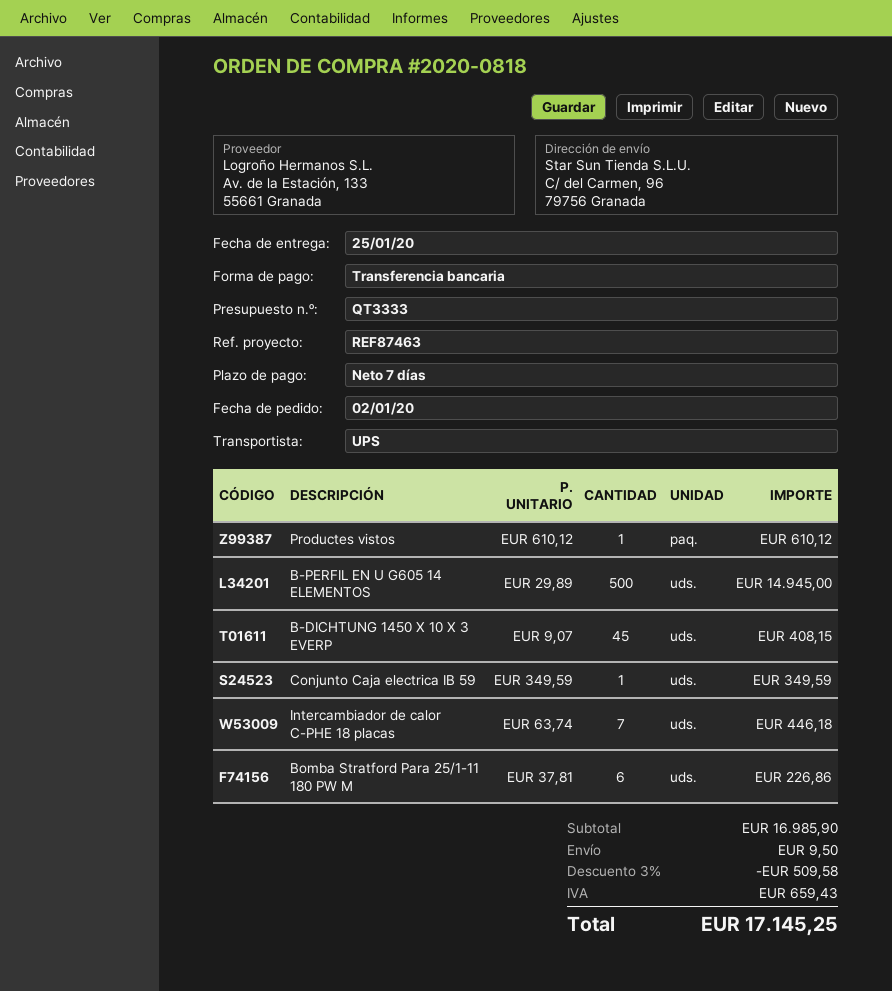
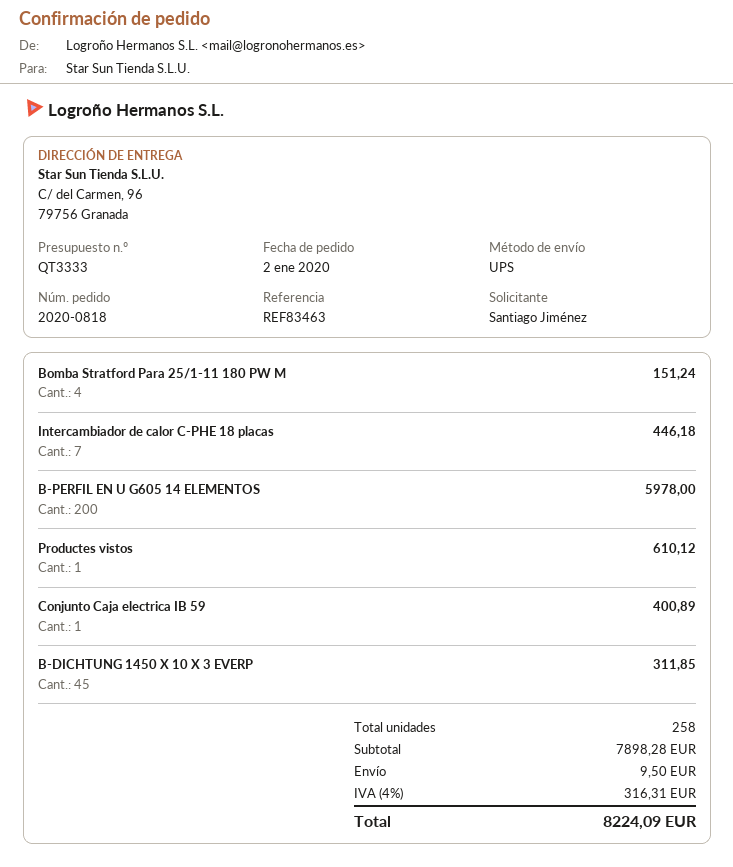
reference: REF87463 -> REF83463
B-PERFIL EN U G605 14 ELEMENTOS: 500 for 14945.00 -> 200 for 5978.00
B-DICHTUNG 1450 X 10 X 3 EVERP: 45 for 408.15 -> 45 for 311.85
Conjunto Caja electrica IB 59: 1 for 349.59 -> 1 for 400.89
Bomba Stratford Para 25/1-11 180 PW M: 6 for 226.86 -> 4 for 151.24
subtotal: 16985.90 -> 7898.28
discount: 3% = 509.58 -> none
tax: 659.43 -> 316.31
total: 17145.25 -> 8224.09

